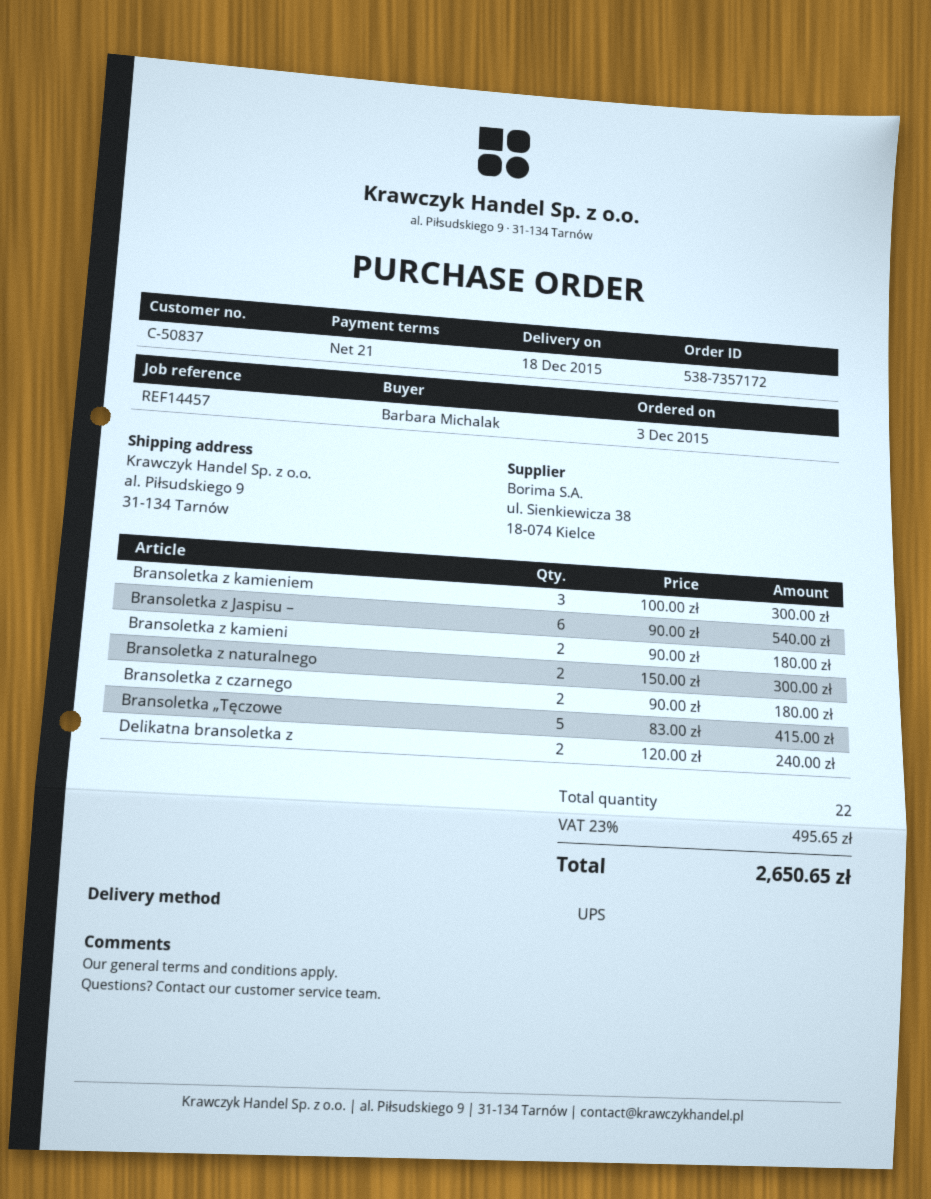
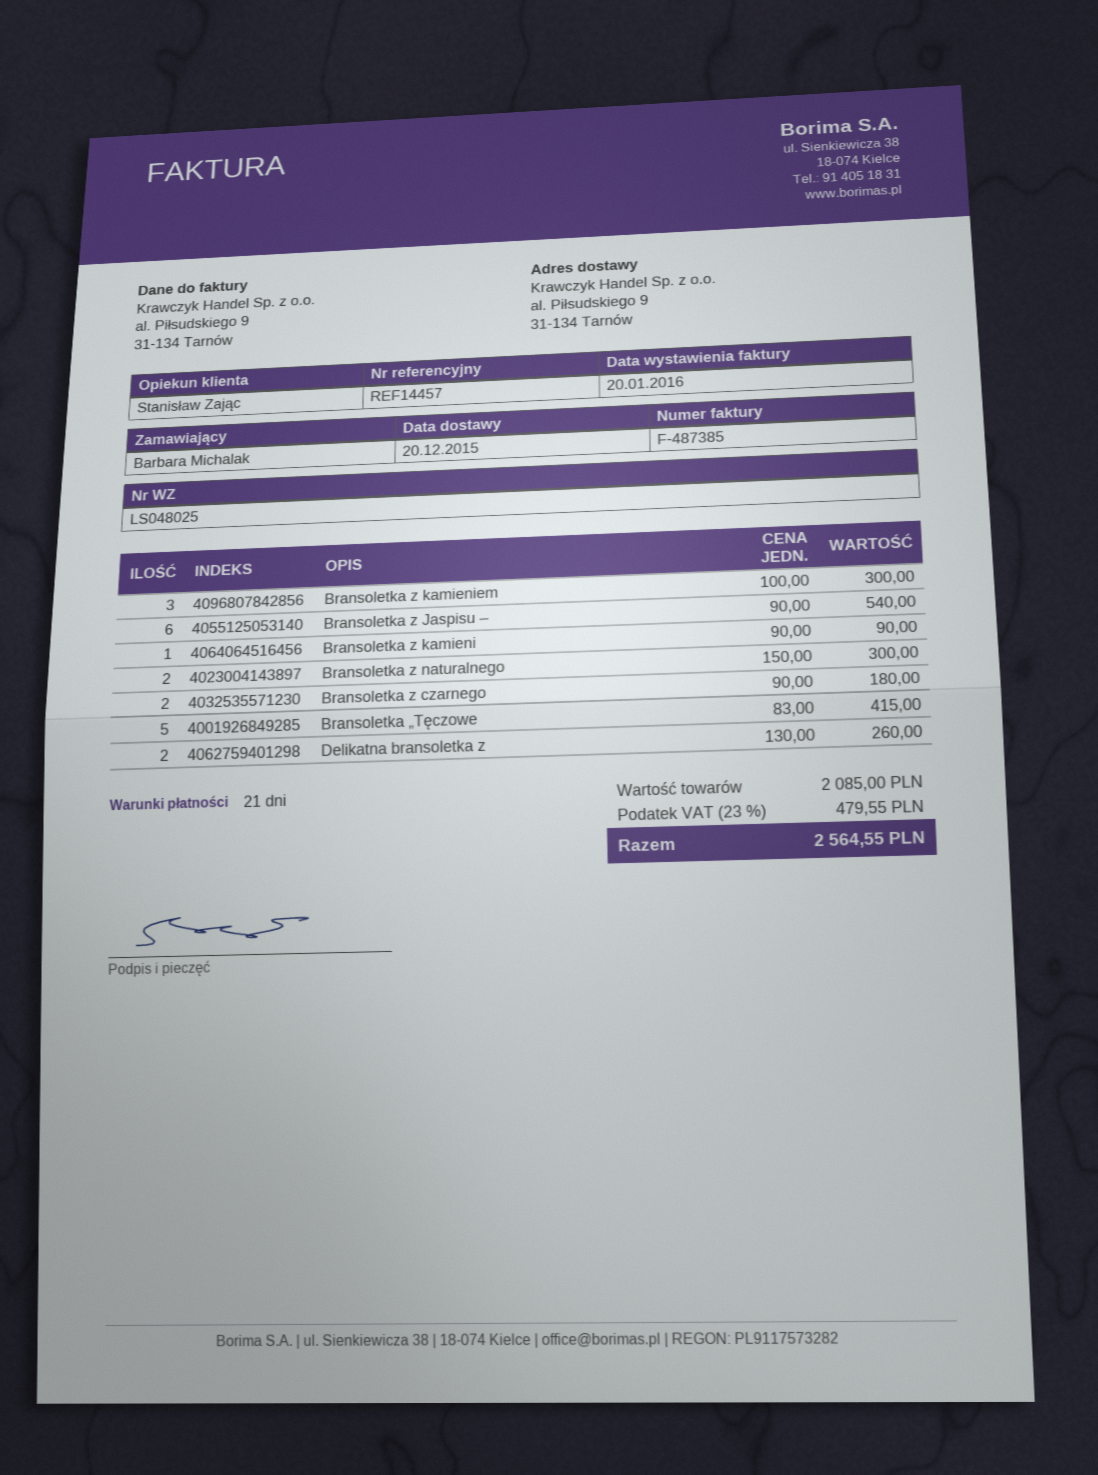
delivery date: 2015-12-18 -> 2015-12-20
Bransoletka z kamieni: 2 x 90.00 = 180.00 -> 1 x 90.00 = 90.00
Delikatna bransoletka z: 2 x 120.00 = 240.00 -> 2 x 130.00 = 260.00
tax: 23% = 495.65 -> 23% = 479.55
total: 2650.65 -> 2564.55

